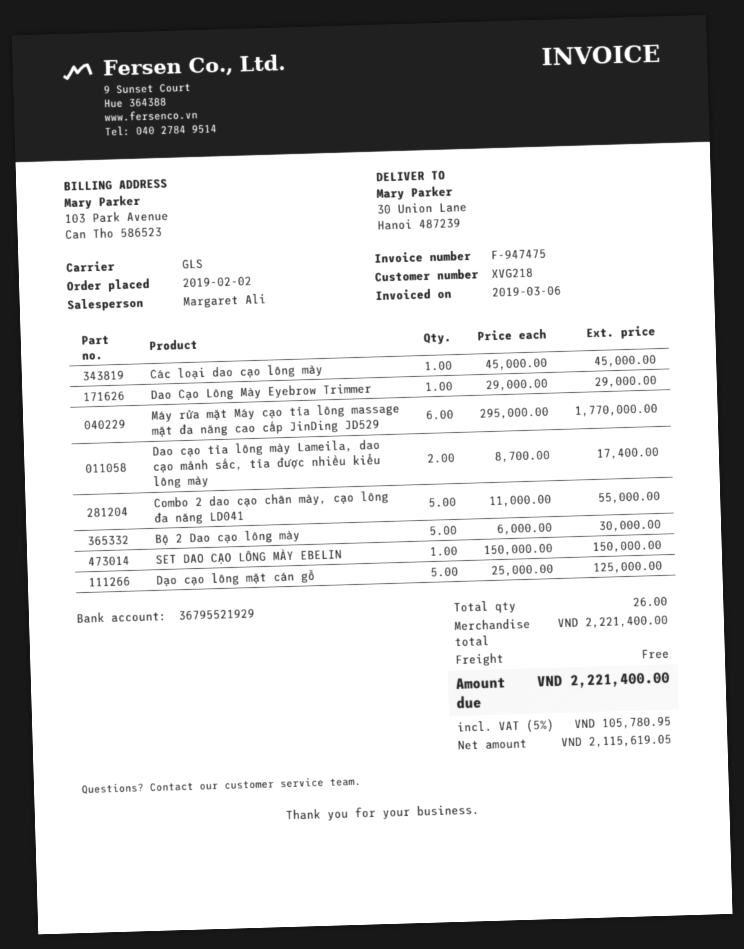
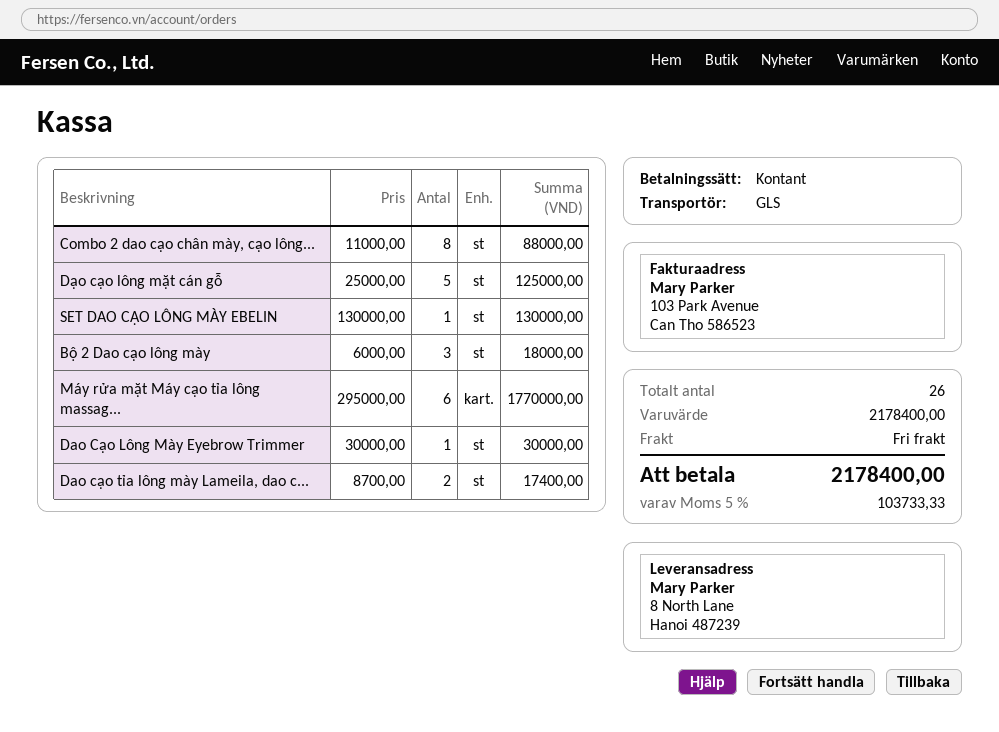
ship to: 30 Union Lane, Hanoi 487239 -> 8 North Lane, Hanoi 487239
Các loại dao cạo lông mày: 1 x 45000.00 = 45000.00 -> none
Dao Cạo Lông Mày Eyebrow Trimmer: 1 x 29000.00 = 29000.00 -> 1 x 30000.00 = 30000.00
Combo 2 dao cạo chân mày, cạo lông đa năng LD041: 5 x 11000.00 = 55000.00 -> 8 x 11000.00 = 88000.00
Bộ 2 Dao cạo lông mày: 5 x 6000.00 = 30000.00 -> 3 x 6000.00 = 18000.00
SET DAO CẠO LÔNG MÀY EBELIN: 1 x 150000.00 = 150000.00 -> 1 x 130000.00 = 130000.00
subtotal: 2221400.00 -> 2178400.00
tax: 5% = 105780.95 -> 5% = 103733.33
total: 2221400.00 -> 2178400.00

